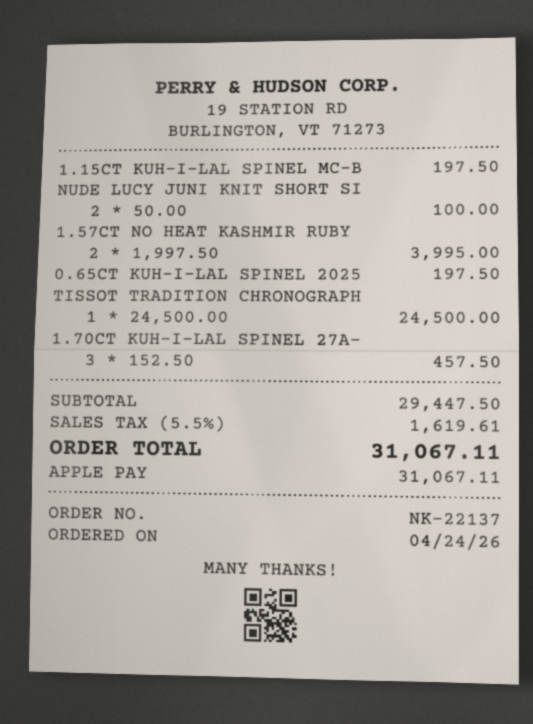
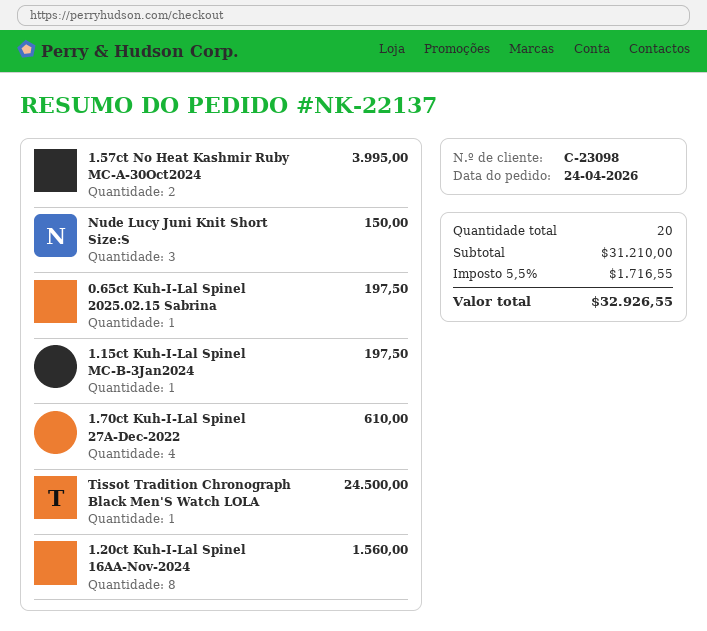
NUDE LUCY JUNI KNIT SHORT SI: 2 for 100.00 -> 3 for 150.00
1.70CT KUH-I-LAL SPINEL 27A-: 3 for 457.50 -> 4 for 610.00
1.20ct Kuh-I-Lal Spinel 16AA-Nov-2024: none -> 8 for 1560.00
subtotal: 29447.50 -> 31210.00
tax: 5.5% = 1619.61 -> 5.5% = 1716.55
total: 31067.11 -> 32926.55

